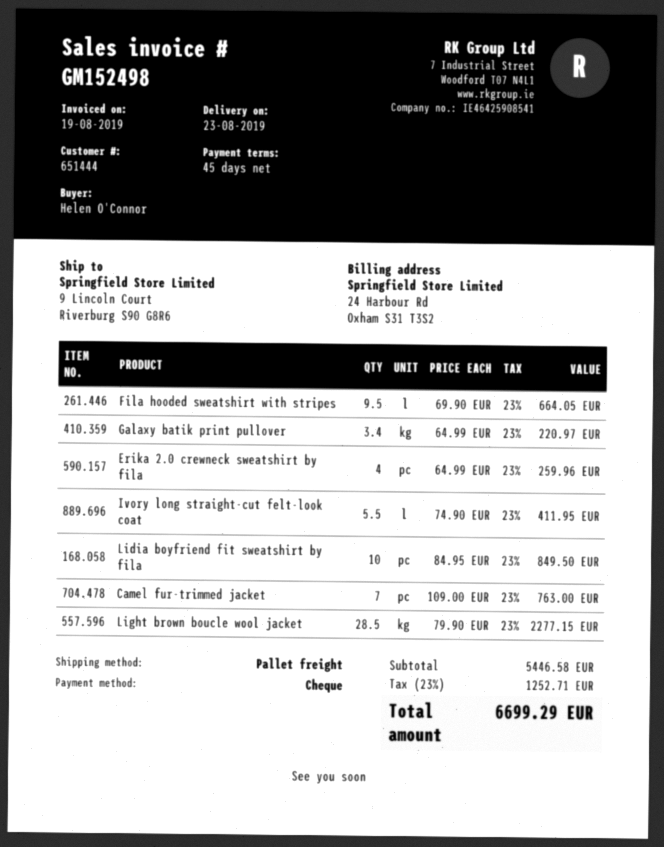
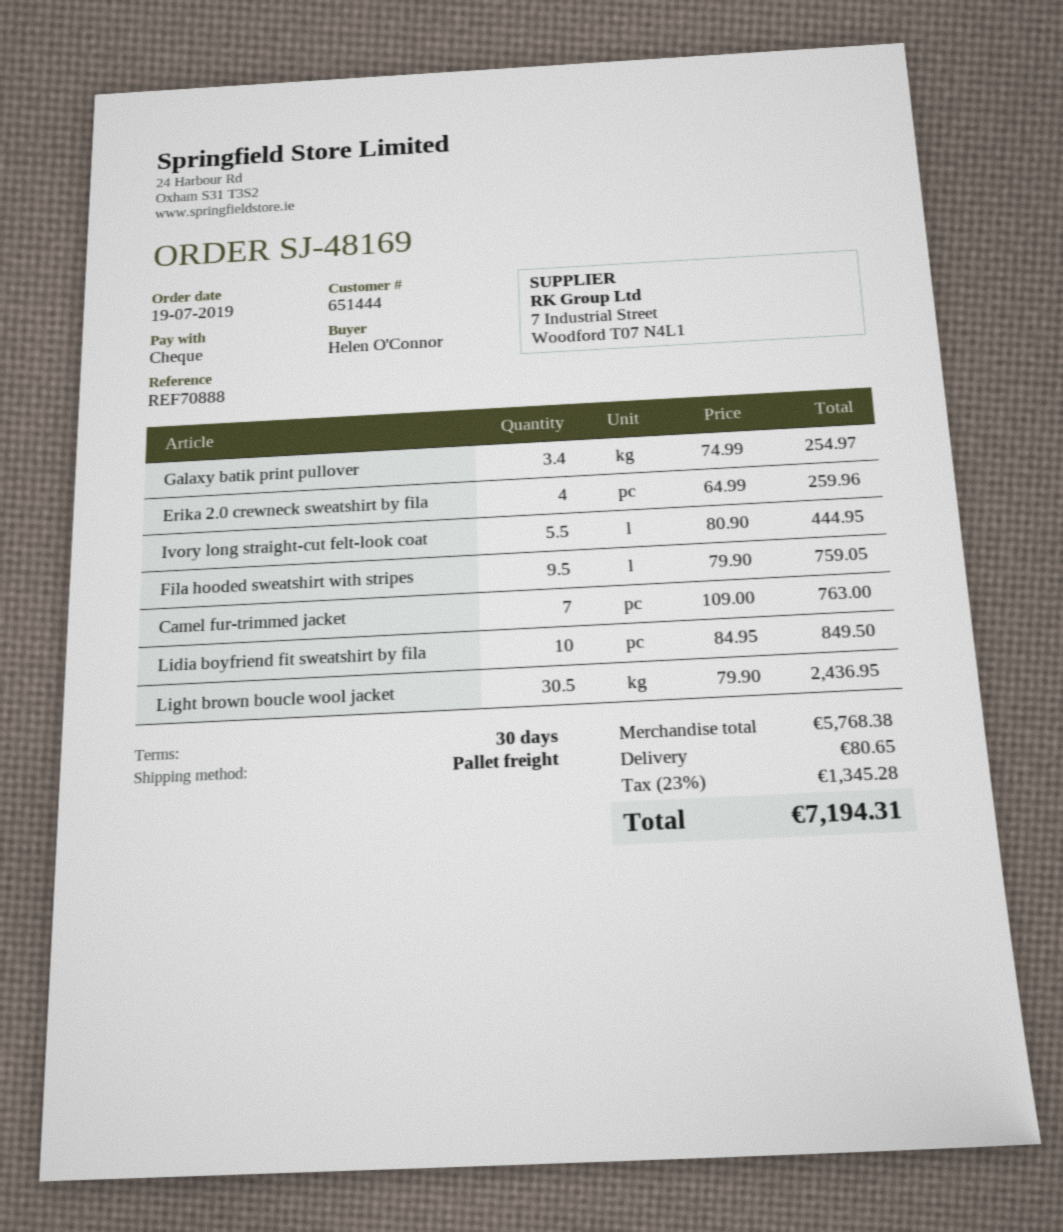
payment terms: 45 days -> 30 days
Fila hooded sweatshirt with stripes: 9.5 x 69.90 = 664.05 -> 9.5 x 79.90 = 759.05
Galaxy batik print pullover: 3.4 x 64.99 = 220.97 -> 3.4 x 74.99 = 254.97
Ivory long straight-cut felt-look coat: 5.5 x 74.90 = 411.95 -> 5.5 x 80.90 = 444.95
Light brown boucle wool jacket: 28.5 x 79.90 = 2277.15 -> 30.5 x 79.90 = 2436.95
subtotal: 5446.58 -> 5768.38
shipping: none -> 80.65
tax: 23% = 1252.71 -> 23% = 1345.28
total: 6699.29 -> 7194.31

